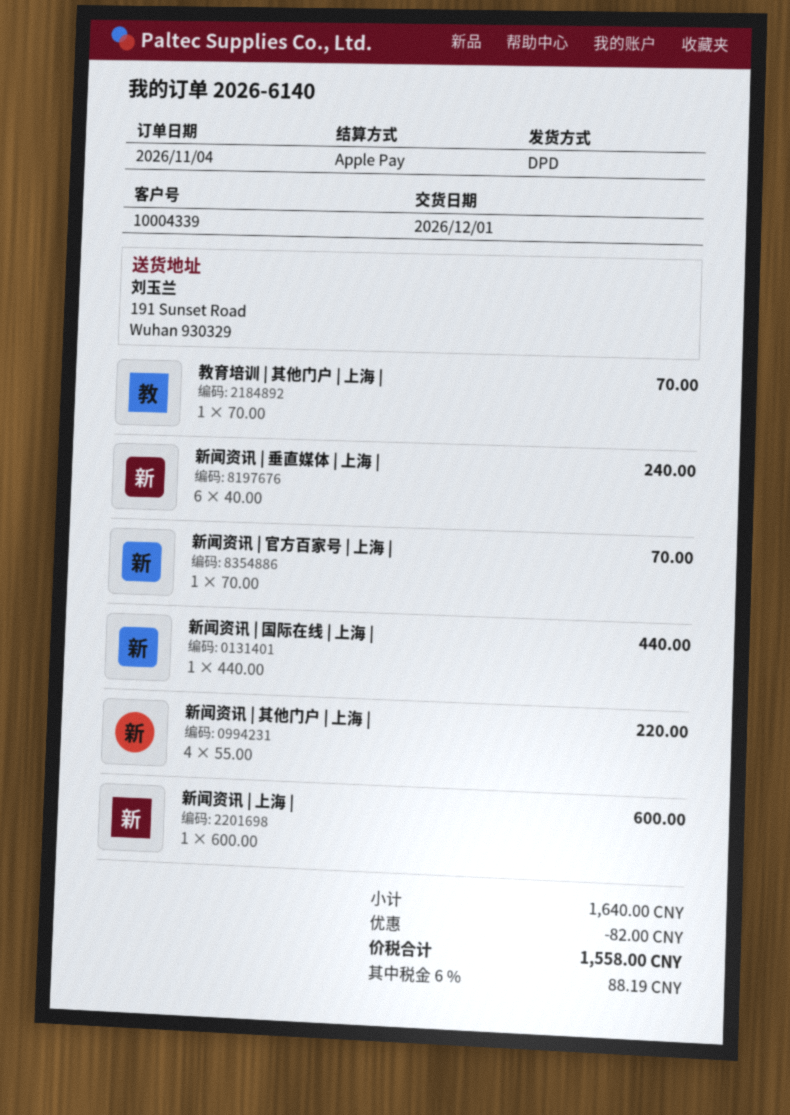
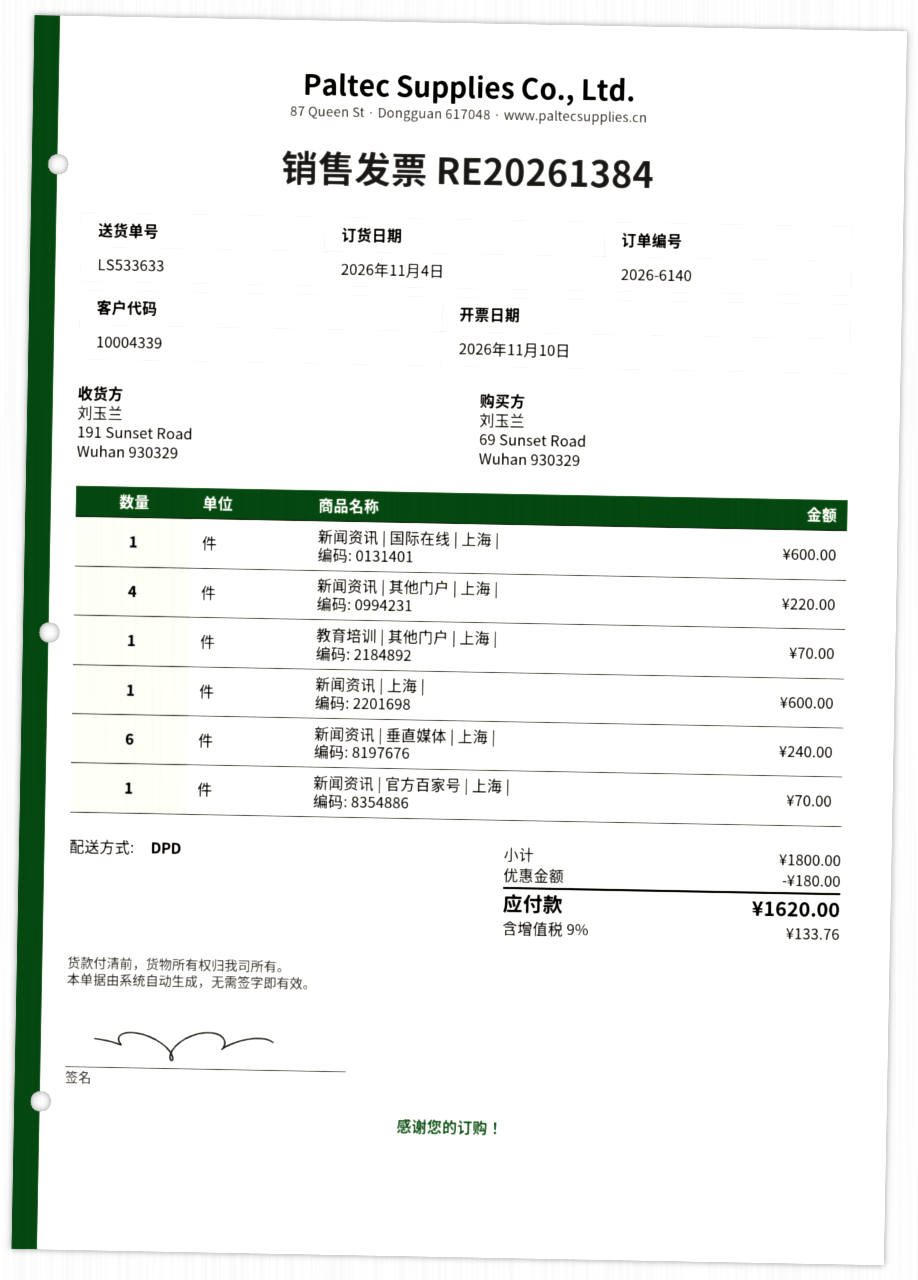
新闻资讯 | 国际在线 | 上海 |: 1 for 440.00 -> 1 for 600.00
subtotal: 1640.00 -> 1800.00
discount: 82.00 -> 180.00
tax: 6% = 88.19 -> 9% = 133.76
total: 1558.00 -> 1620.00

